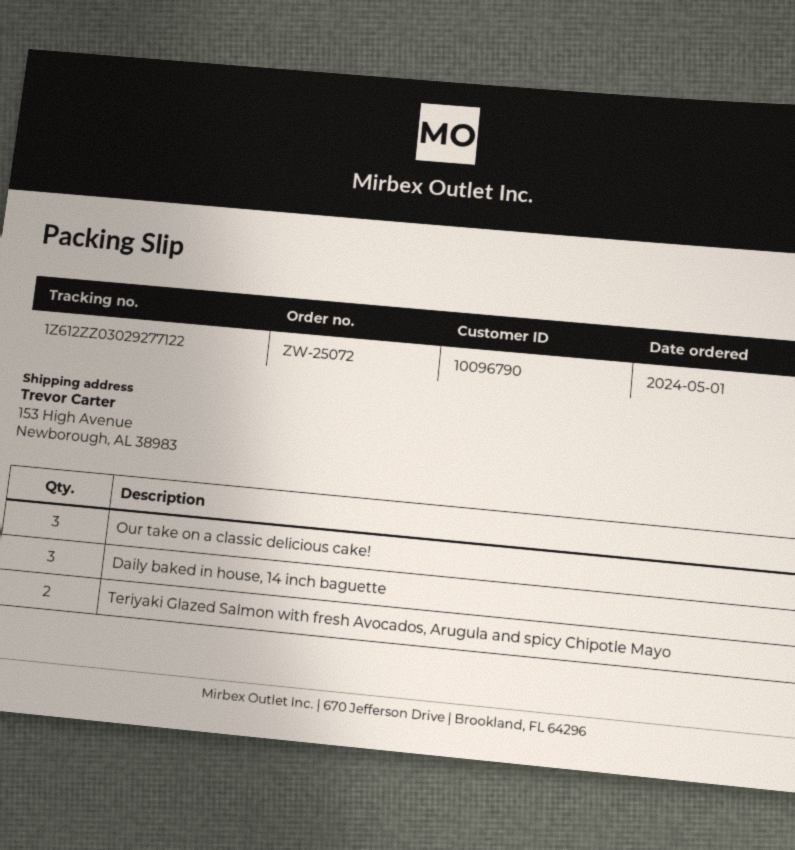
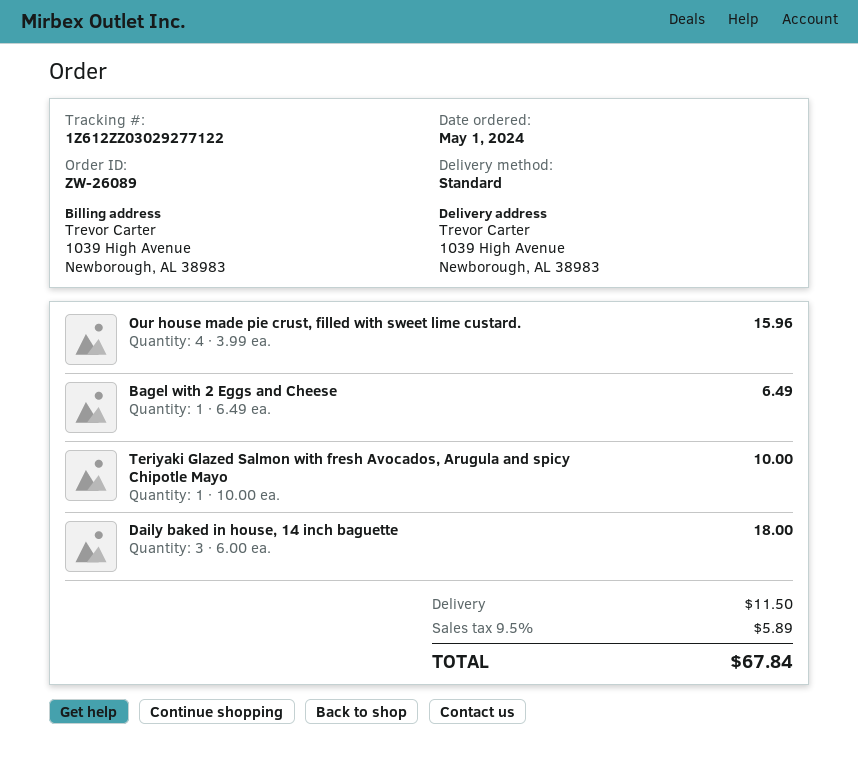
order number: ZW-25072 -> ZW-26089
ship to: 153 High Avenue, Newborough, AL 38983 -> 1039 High Avenue, Newborough, AL 38983
Our take on a classic delicious cake!: 3 -> none
Teriyaki Glazed Salmon with fresh Avocados, Arugula and spicy Chipotle Mayo: 2 -> 1
Our house made pie crust, filled with sweet lime custard.: none -> 4
Bagel with 2 Eggs and Cheese: none -> 1

